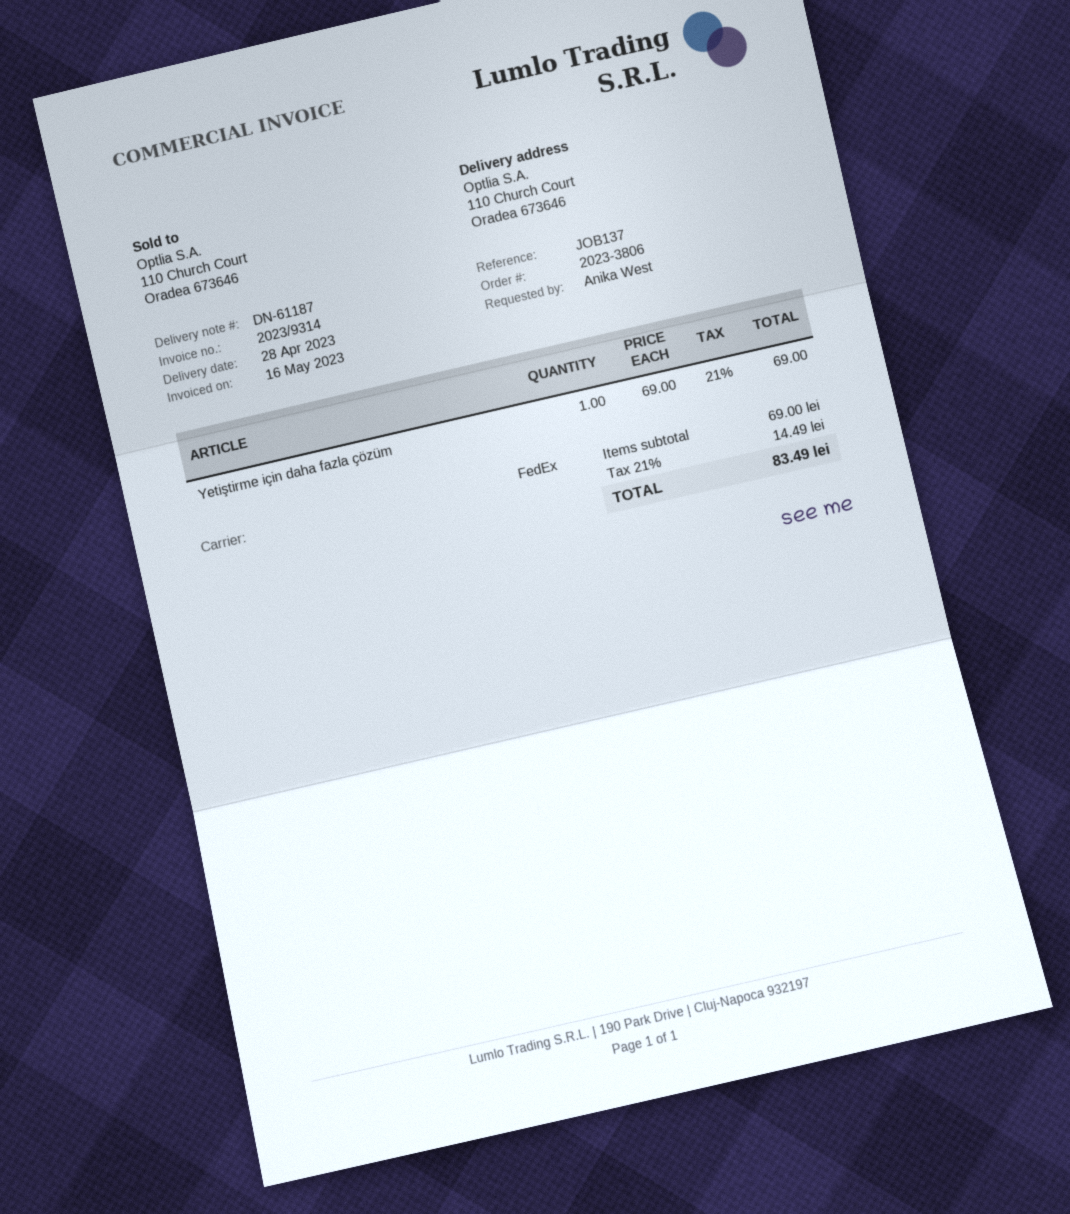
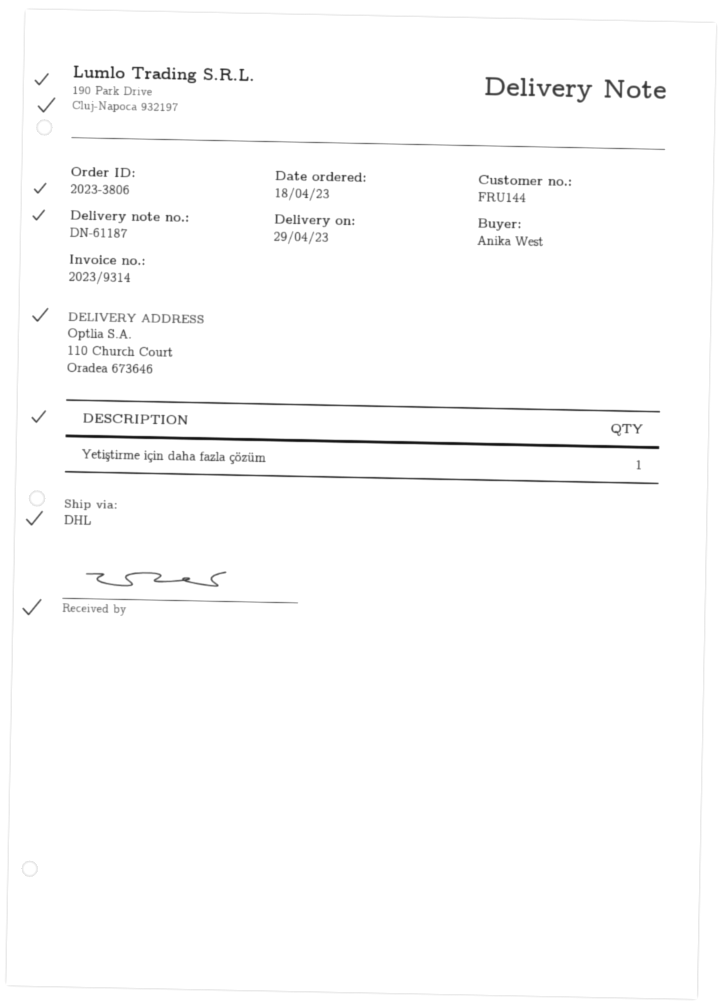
delivery date: 2023-04-28 -> 2023-04-29
shipping method: FedEx -> DHL

